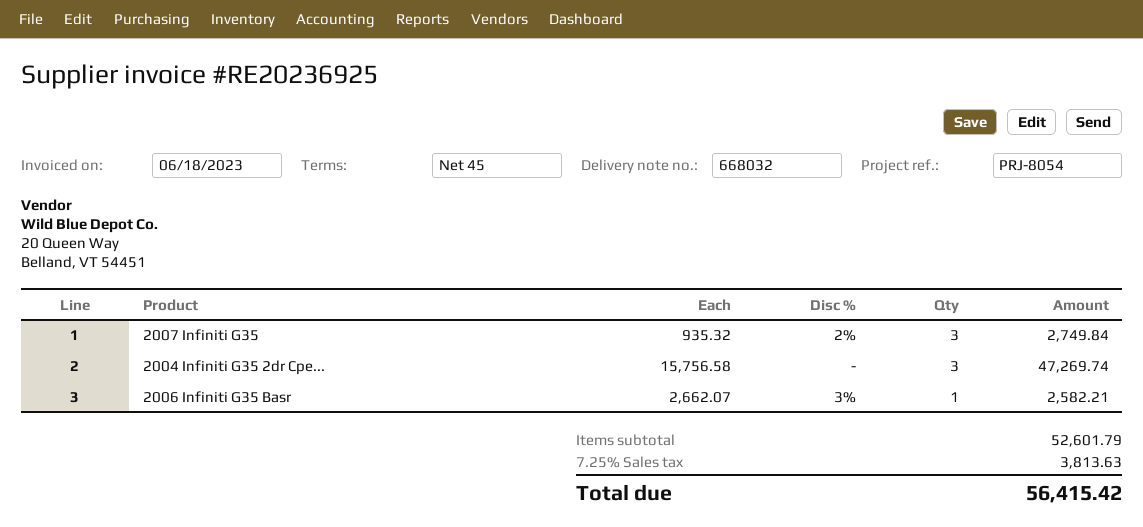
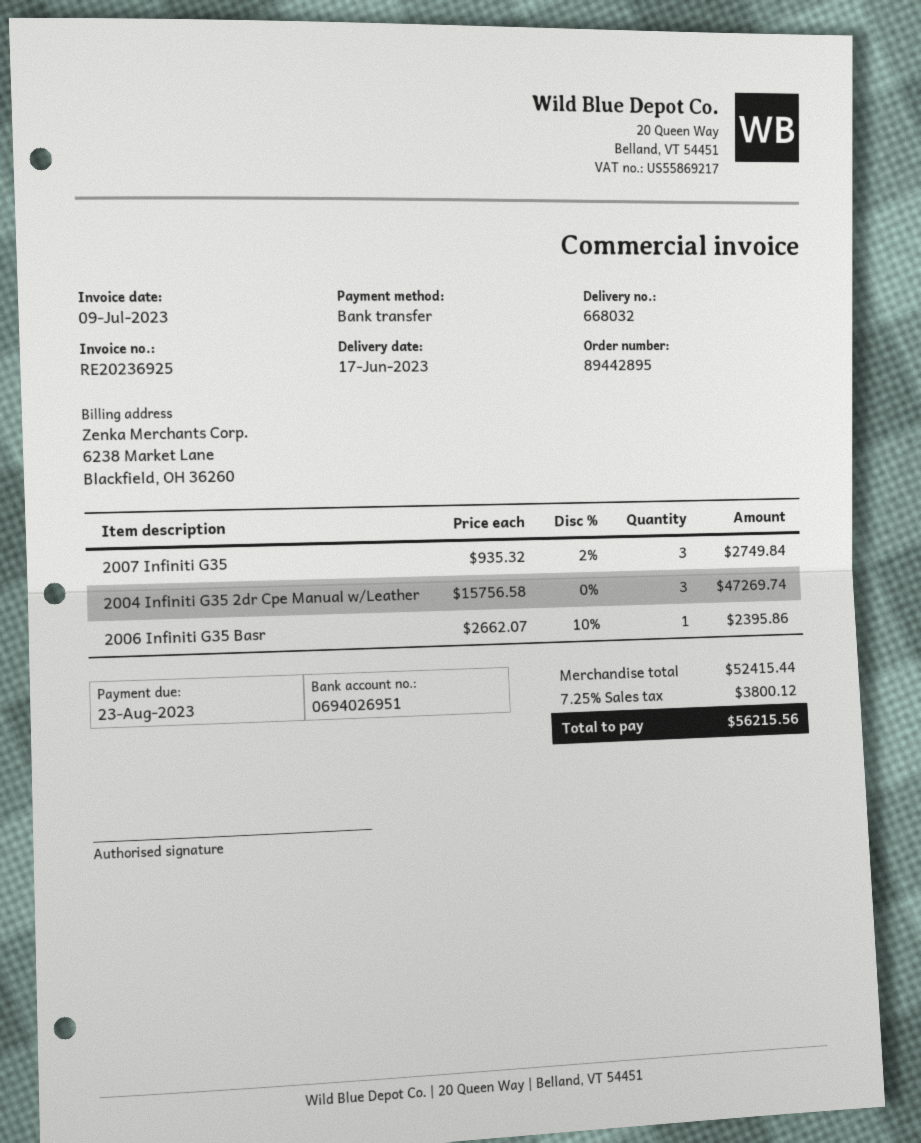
invoice date: 2023-06-18 -> 2023-07-09
2006 Infiniti G35 Basr: 1 x 2662.07 - 3% = 2582.21 -> 1 x 2662.07 - 10% = 2395.86
subtotal: 52601.79 -> 52415.44
tax: 7.25% = 3813.63 -> 7.25% = 3800.12
total: 56415.42 -> 56215.56

